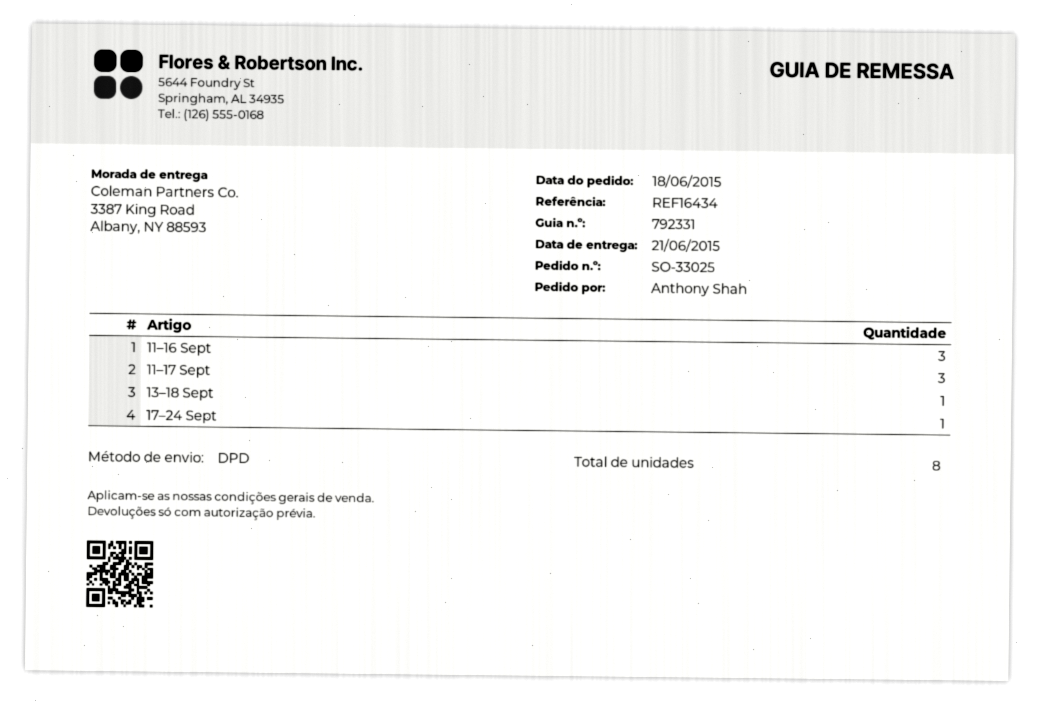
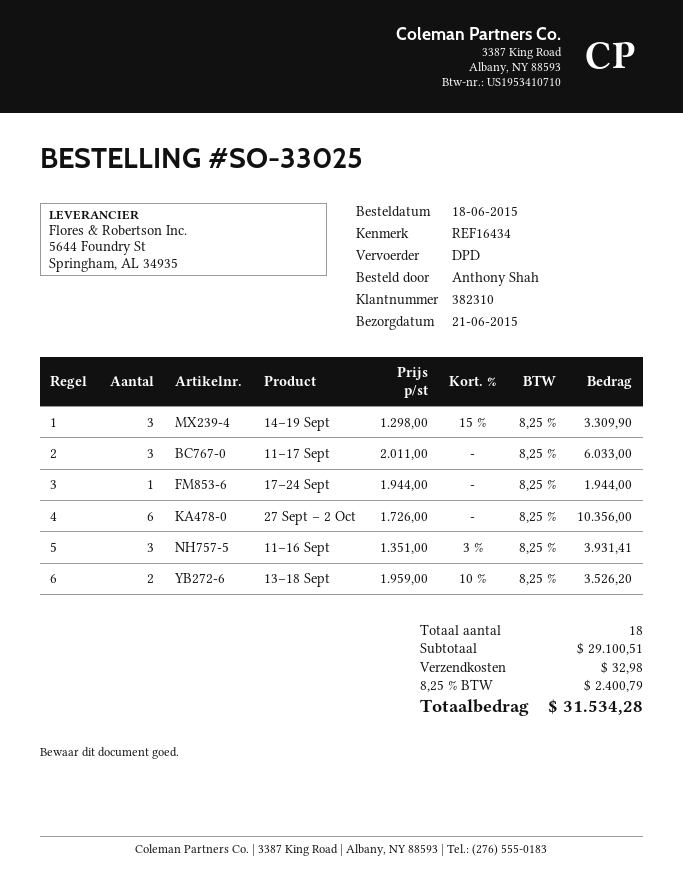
13–18 Sept: 1 -> 2
14–19 Sept: none -> 3
27 Sept – 2 Oct: none -> 6
total quantity: 8 -> 18

